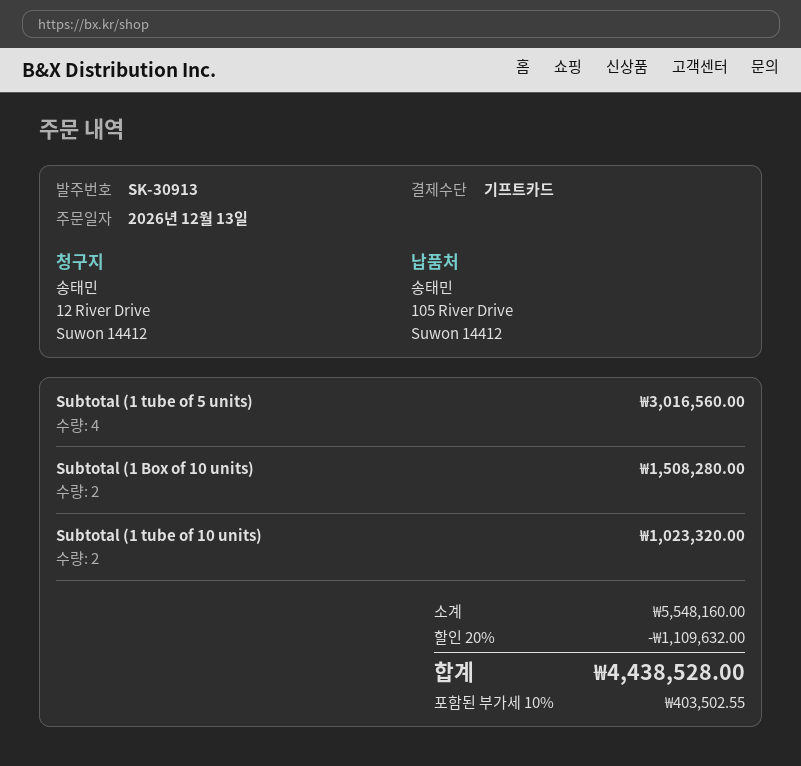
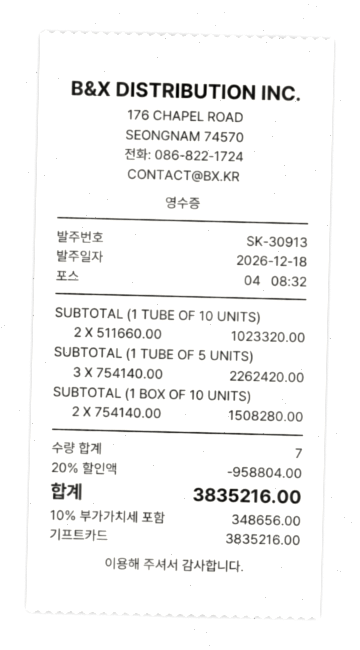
order date: 2026-12-13 -> 2026-12-18
Subtotal (1 tube of 5 units): 4 for 3016560.00 -> 3 for 2262420.00
discount: 20% = 1109632.00 -> 20% = 958804.00
tax: 10% = 403502.55 -> 10% = 348656.00
total: 4438528.00 -> 3835216.00

